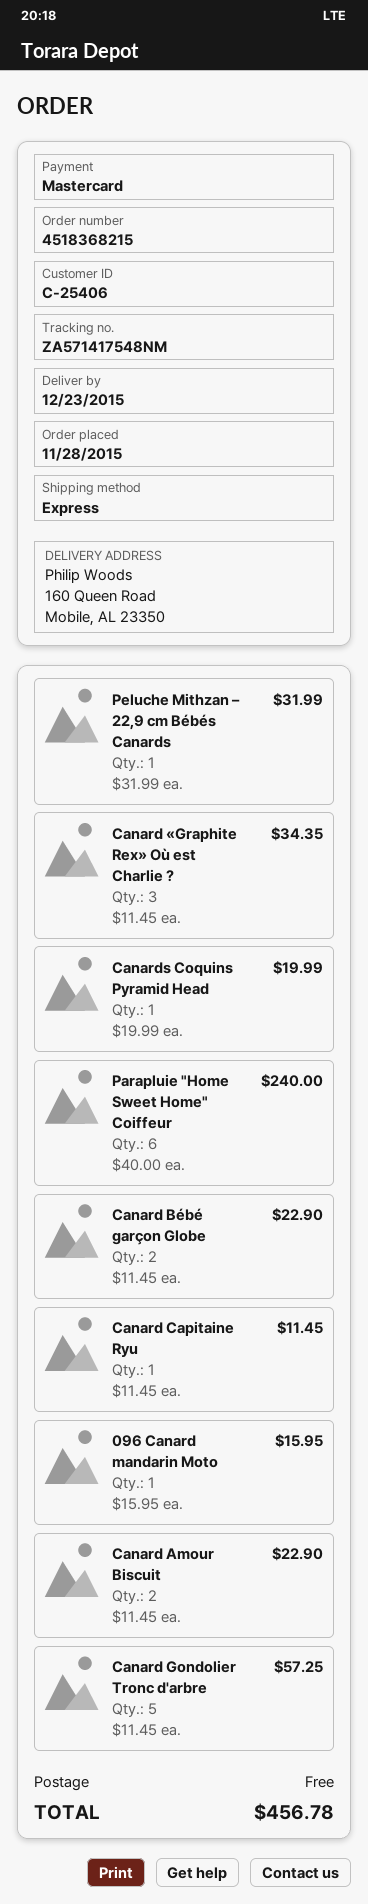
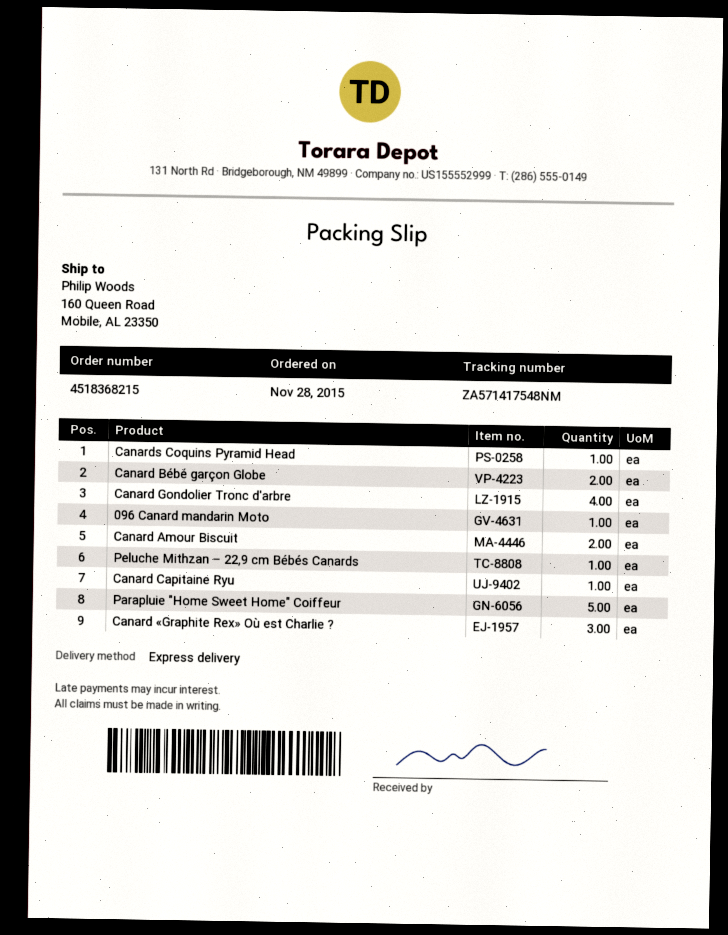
Parapluie "Home Sweet Home" Coiffeur: 6 -> 5
Canard Gondolier Tronc d'arbre: 5 -> 4

